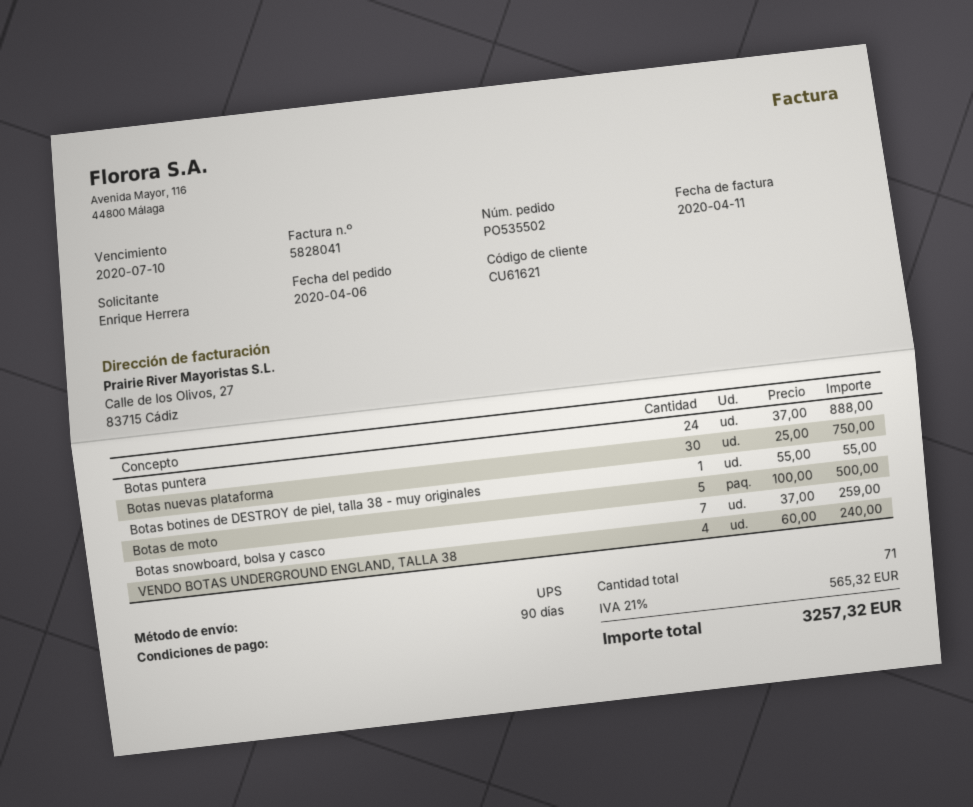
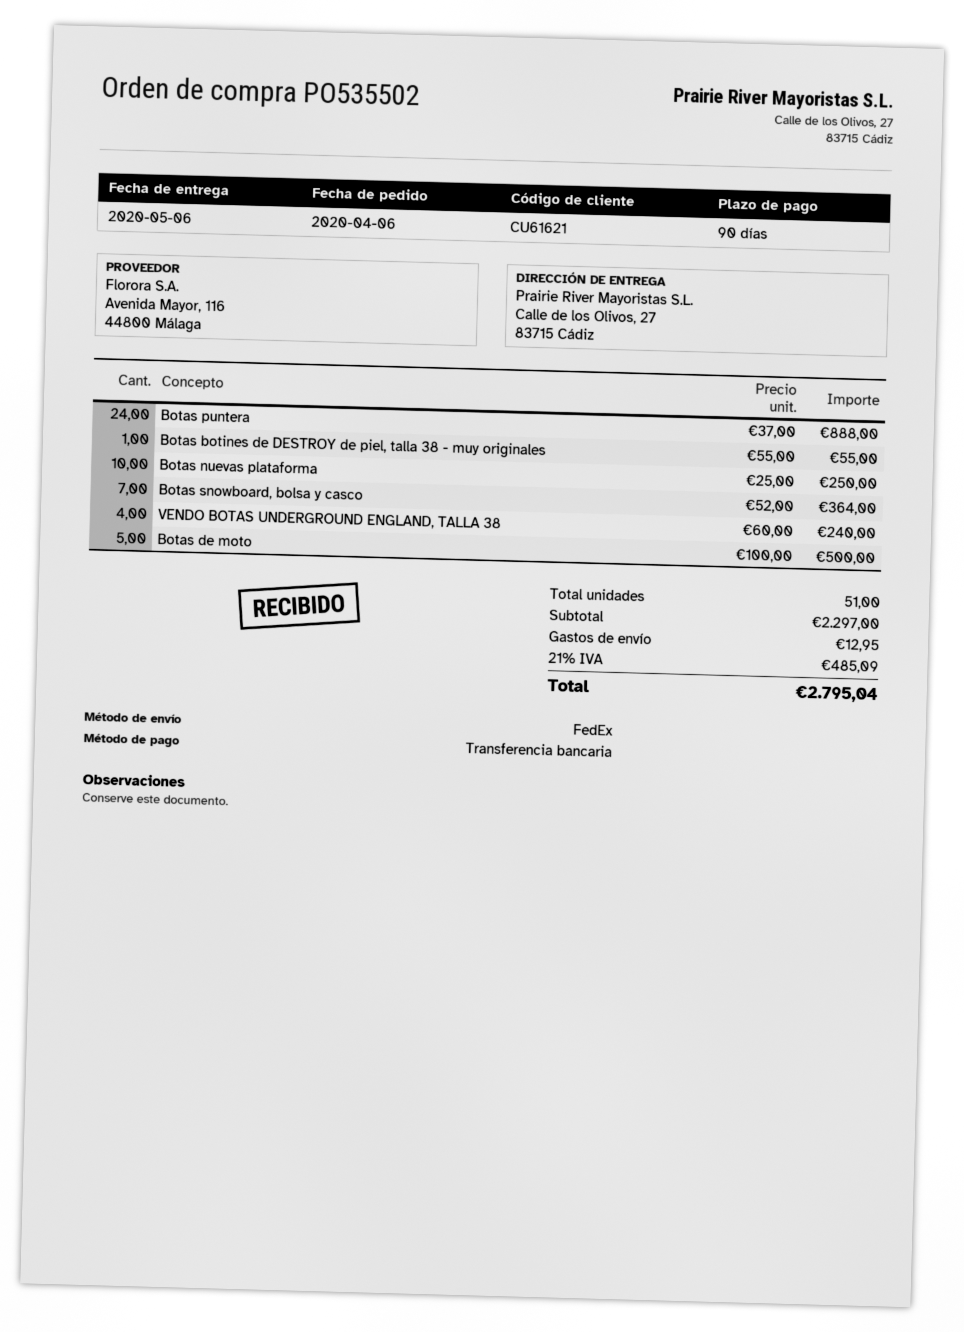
shipping method: UPS -> FedEx
Botas nuevas plataforma: 30 x 25.00 = 750.00 -> 10 x 25.00 = 250.00
Botas snowboard, bolsa y casco: 7 x 37.00 = 259.00 -> 7 x 52.00 = 364.00
total quantity: 71 -> 51
shipping: none -> 12.95
tax: 21% = 565.32 -> 21% = 485.09
total: 3257.32 -> 2795.04

